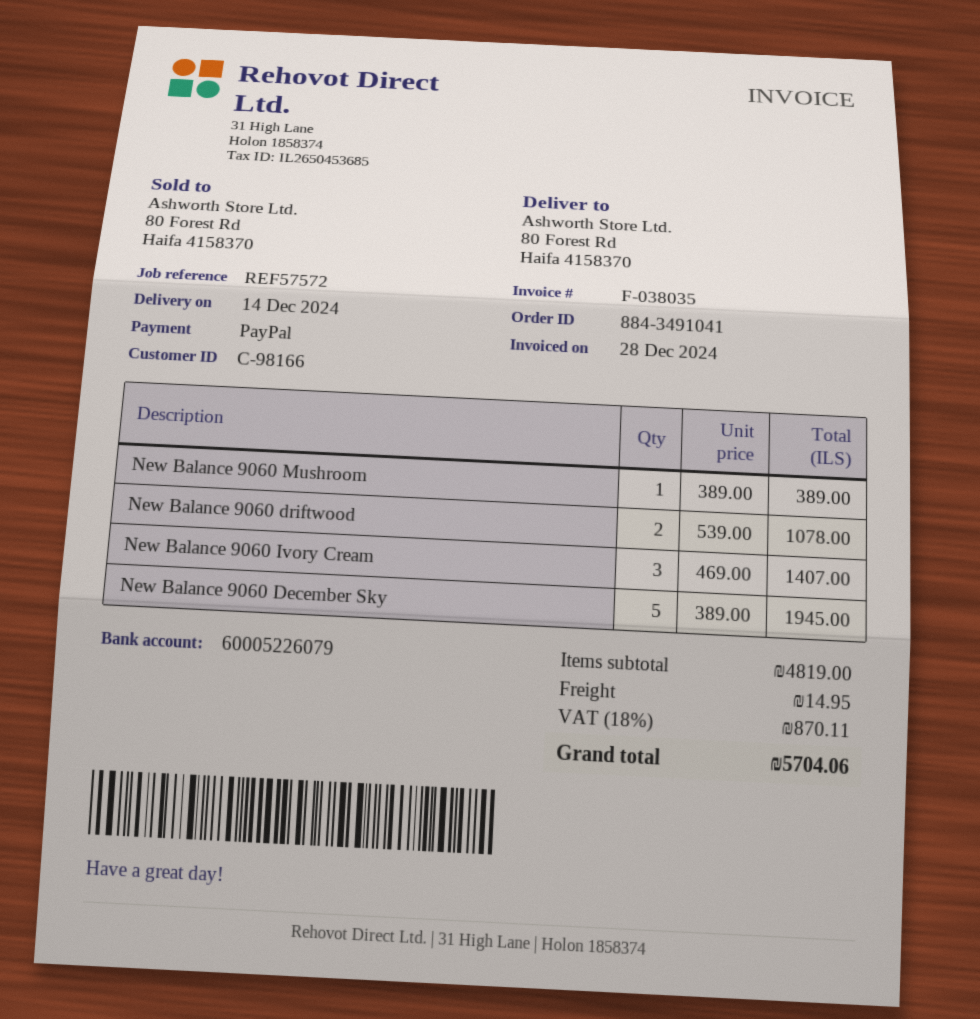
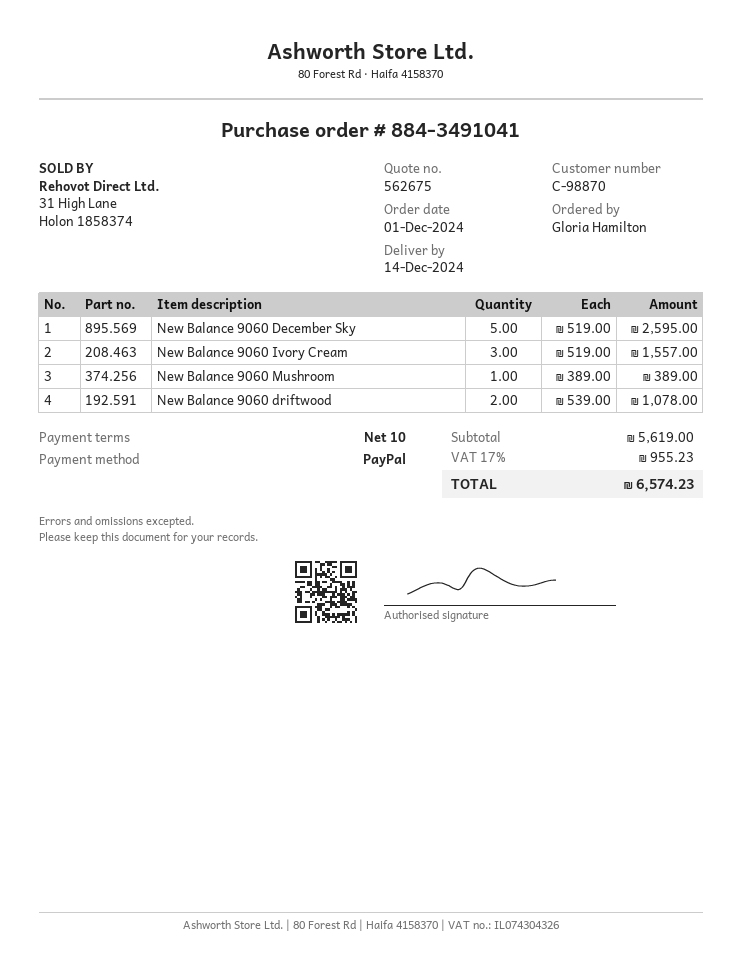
customer number: C-98166 -> C-98870
New Balance 9060 Ivory Cream: 3 x 469.00 = 1407.00 -> 3 x 519.00 = 1557.00
New Balance 9060 December Sky: 5 x 389.00 = 1945.00 -> 5 x 519.00 = 2595.00
subtotal: 4819.00 -> 5619.00
shipping: 14.95 -> none
tax: 18% = 870.11 -> 17% = 955.23
total: 5704.06 -> 6574.23

